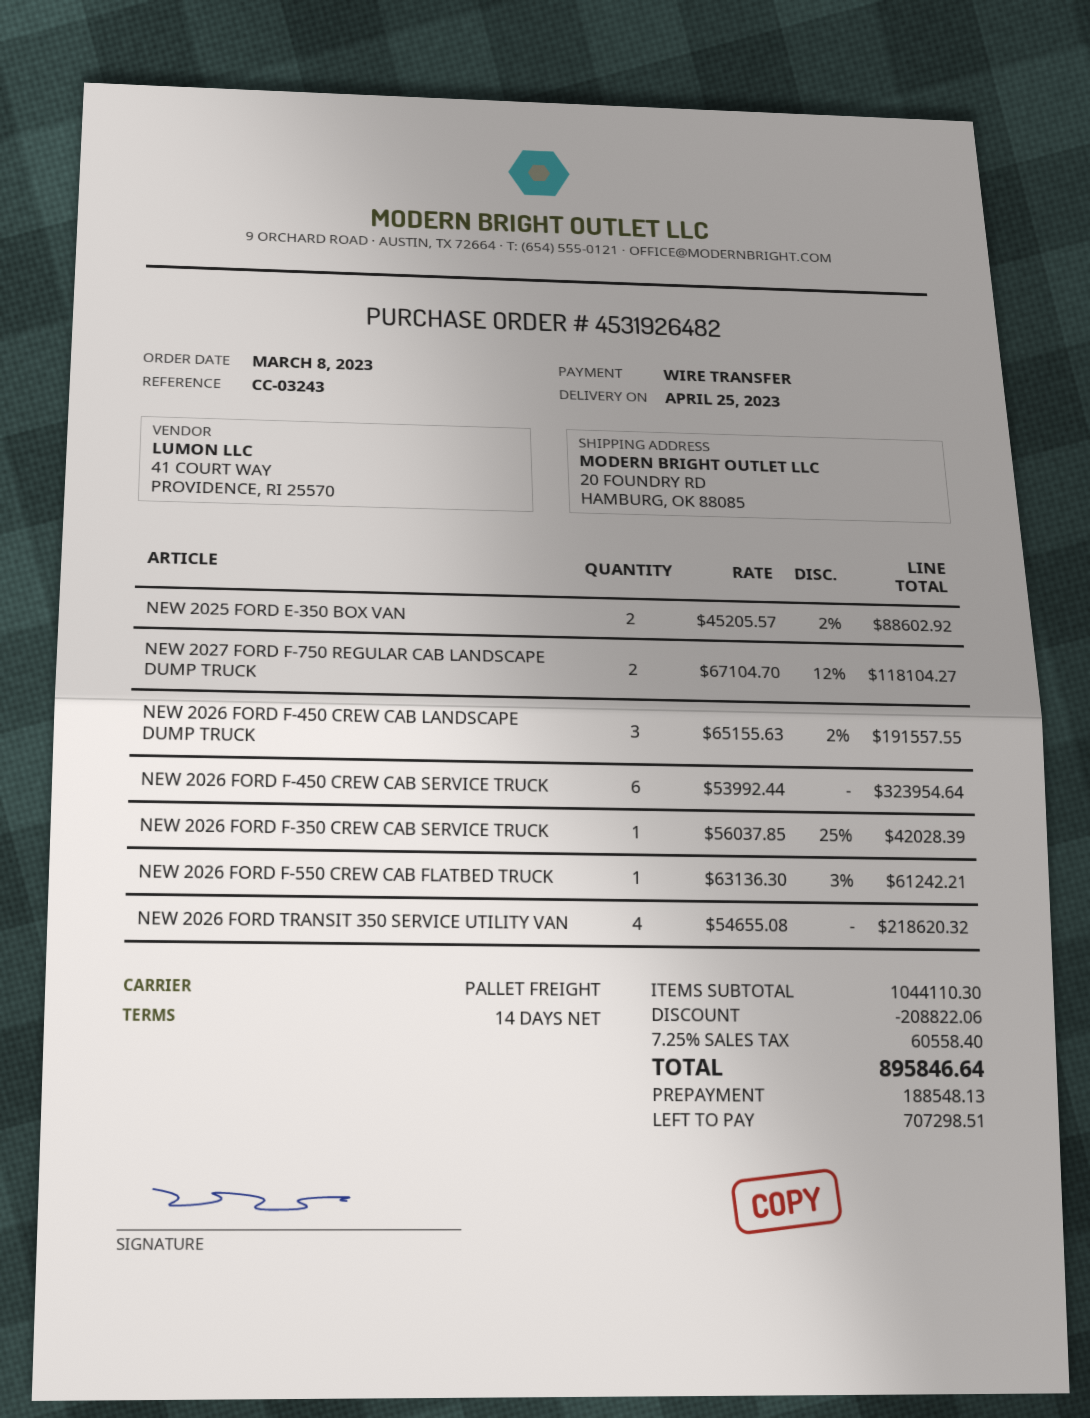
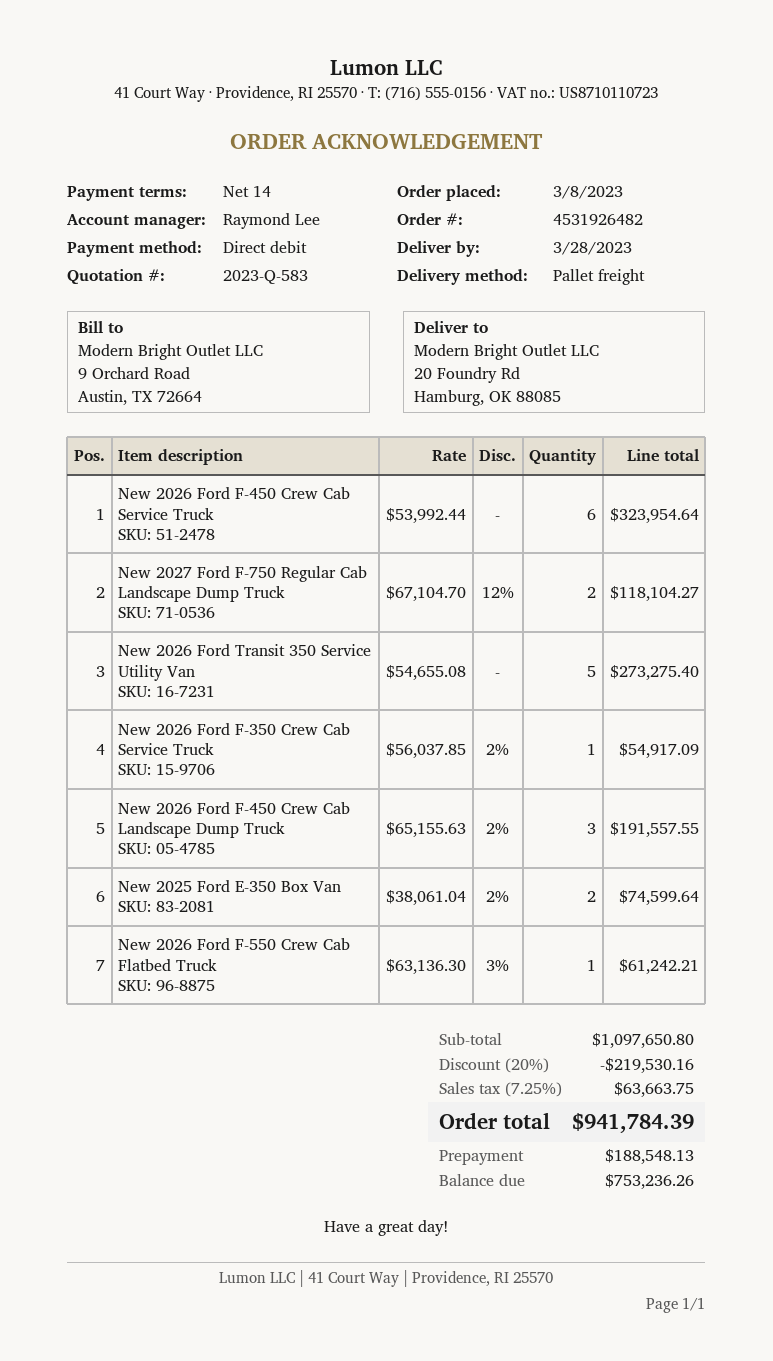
delivery date: 2023-04-25 -> 2023-03-28
payment method: bank transfer -> direct debit
NEW 2025 FORD E-350 BOX VAN: 2 x 45205.57 - 2% = 88602.92 -> 2 x 38061.04 - 2% = 74599.64
NEW 2026 FORD F-350 CREW CAB SERVICE TRUCK: 1 x 56037.85 - 25% = 42028.39 -> 1 x 56037.85 - 2% = 54917.09
NEW 2026 FORD TRANSIT 350 SERVICE UTILITY VAN: 4 x 54655.08 = 218620.32 -> 5 x 54655.08 = 273275.40
subtotal: 1044110.30 -> 1097650.80
discount: 208822.06 -> 219530.16
tax: 7.25% = 60558.40 -> 7.25% = 63663.75
total: 895846.64 -> 941784.39
balance: 707298.51 -> 753236.26

